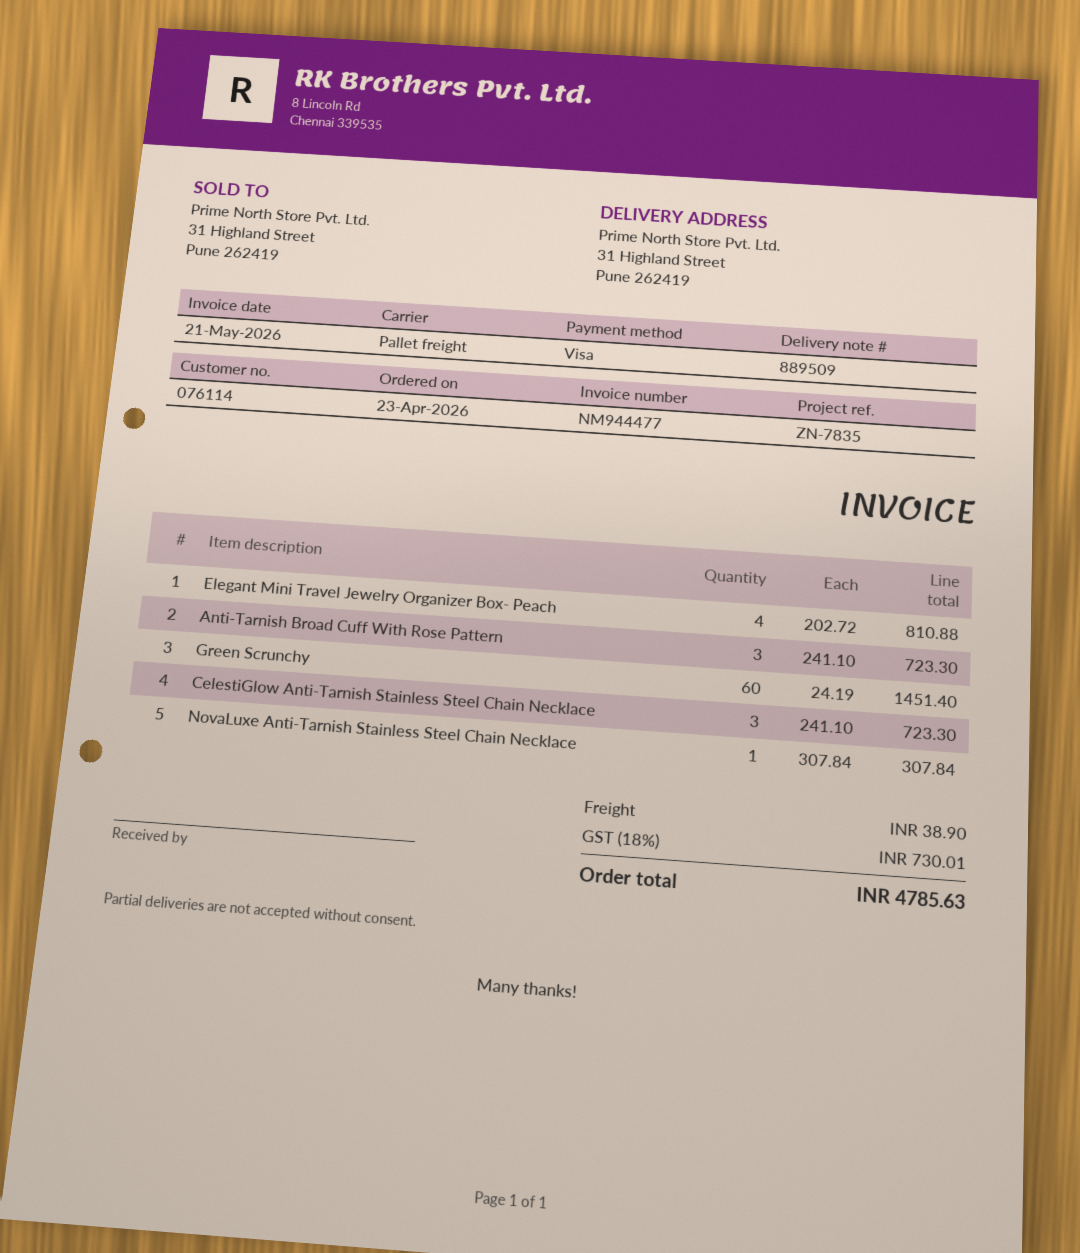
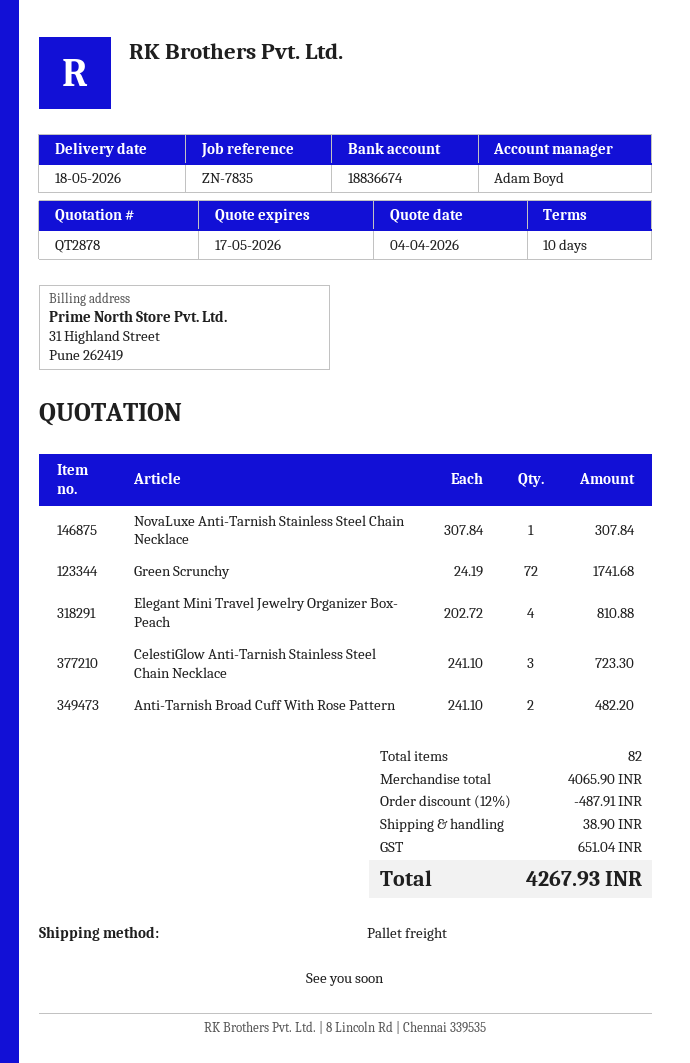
Anti-Tarnish Broad Cuff With Rose Pattern: 3 x 241.10 = 723.30 -> 2 x 241.10 = 482.20
Green Scrunchy: 60 x 24.19 = 1451.40 -> 72 x 24.19 = 1741.68
discount: none -> 12% = 487.91
tax: 730.01 -> 651.04
total: 4785.63 -> 4267.93

